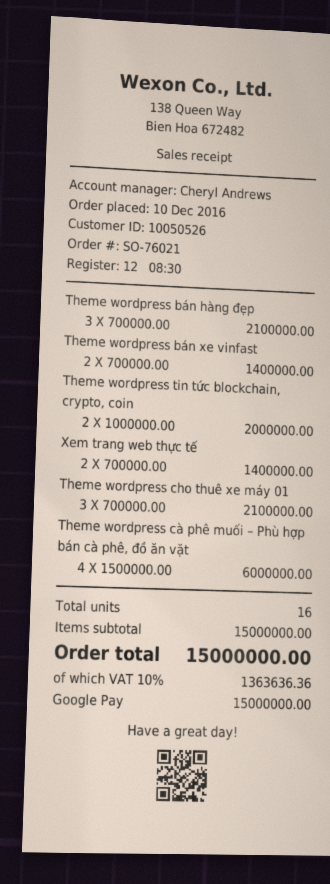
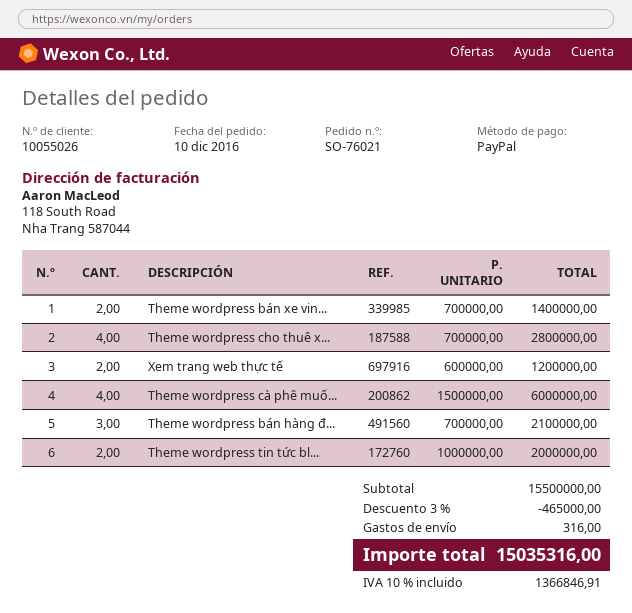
customer number: 10050526 -> 10055026
payment method: Google Pay -> PayPal
Xem trang web thực tế: 2 x 700000.00 = 1400000.00 -> 2 x 600000.00 = 1200000.00
Theme wordpress cho thuê xe máy 01: 3 x 700000.00 = 2100000.00 -> 4 x 700000.00 = 2800000.00
subtotal: 15000000.00 -> 15500000.00
discount: none -> 3% = 465000.00
shipping: none -> 316.00
tax: 10% = 1363636.36 -> 10% = 1366846.91
total: 15000000.00 -> 15035316.00

